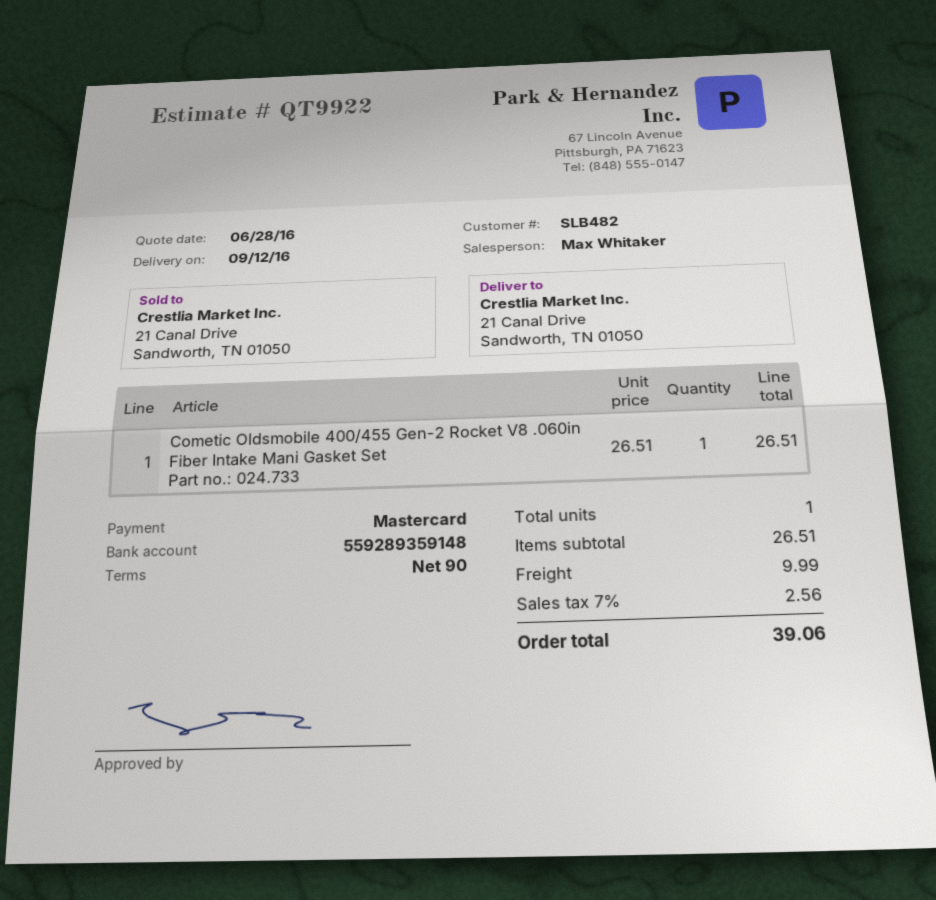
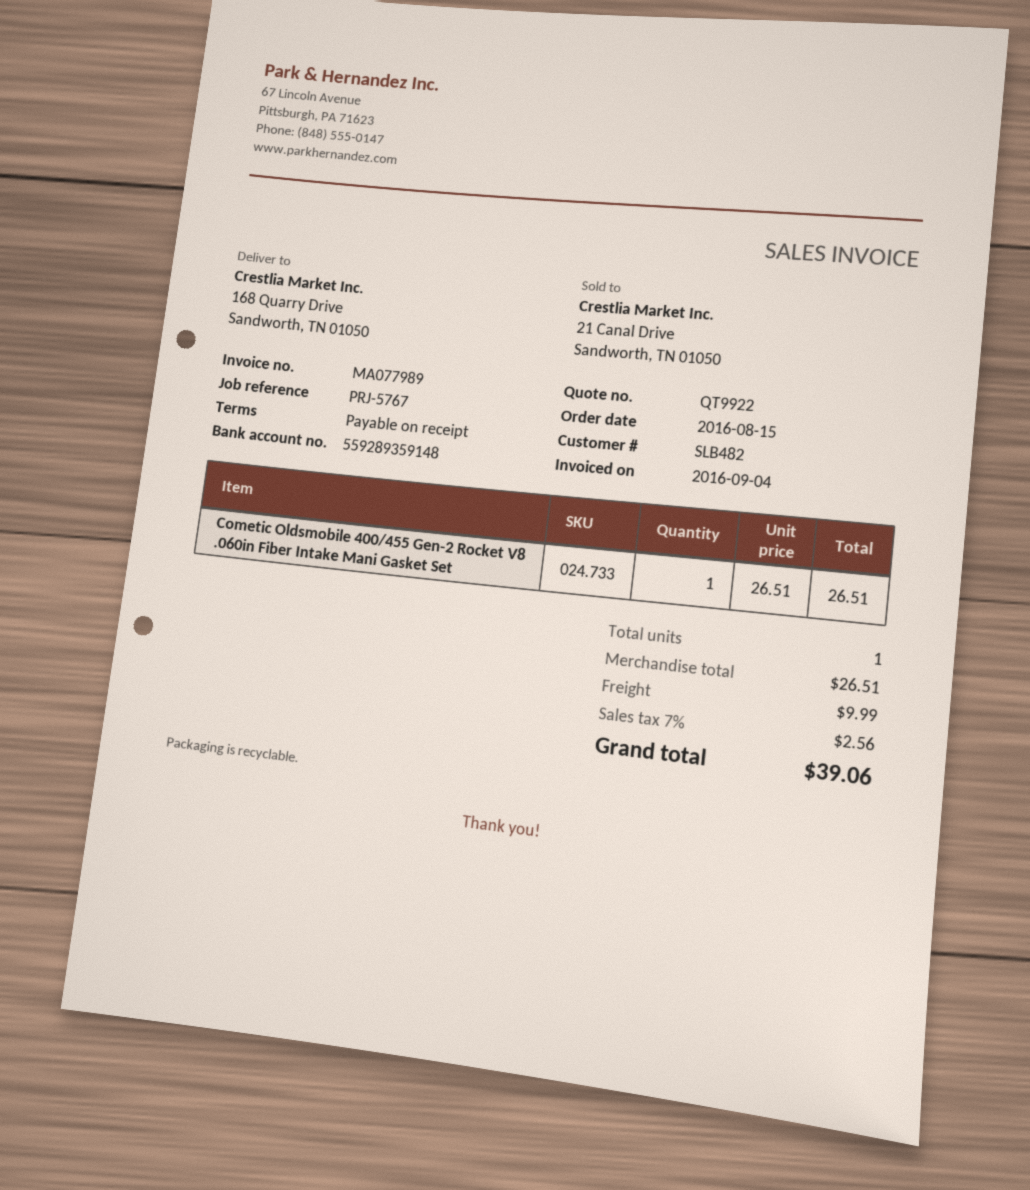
payment terms: 90 days -> on receipt
ship to: 21 Canal Drive, Sandworth, TN 01050 -> 168 Quarry Drive, Sandworth, TN 01050

